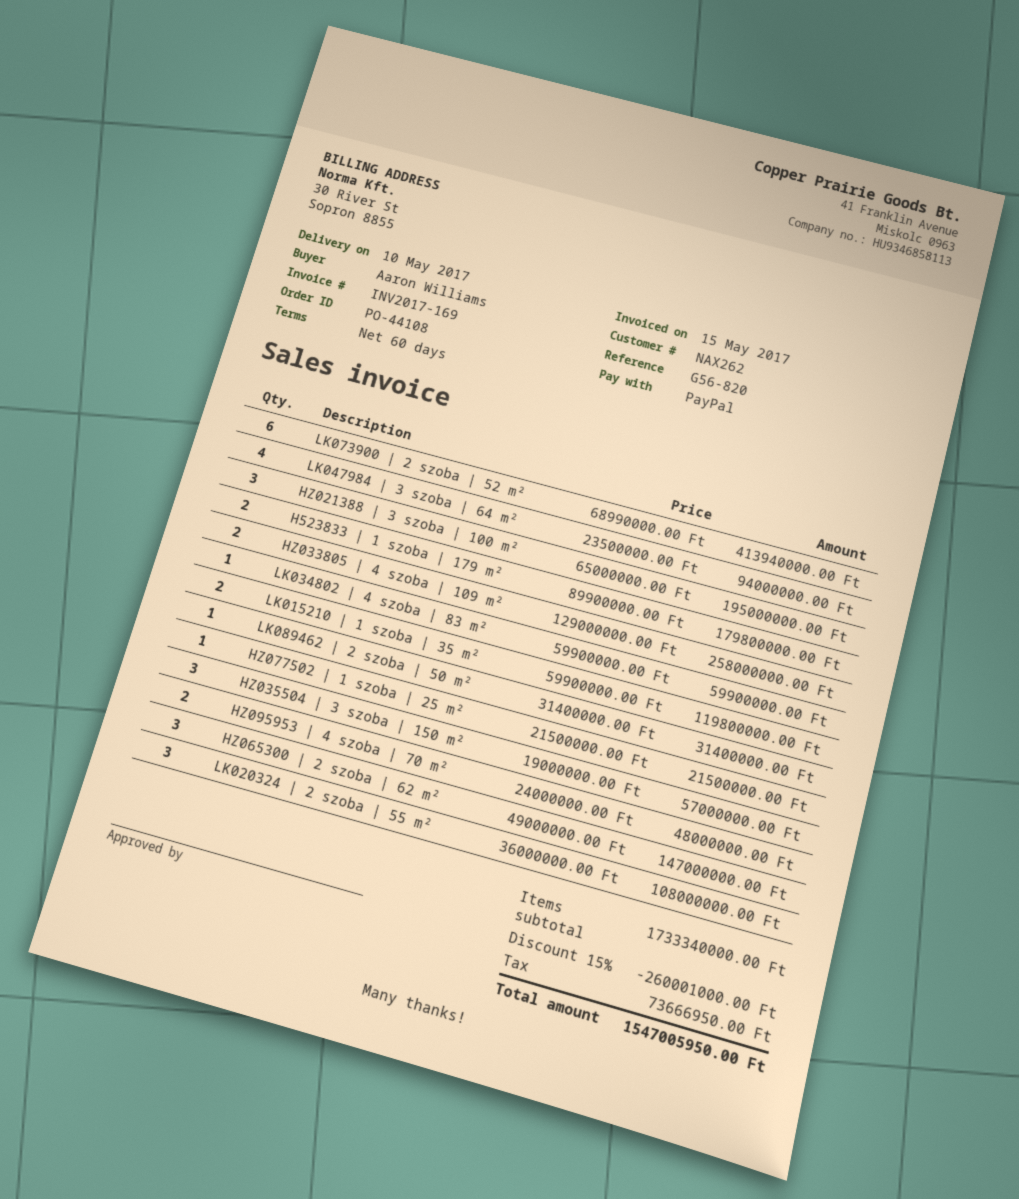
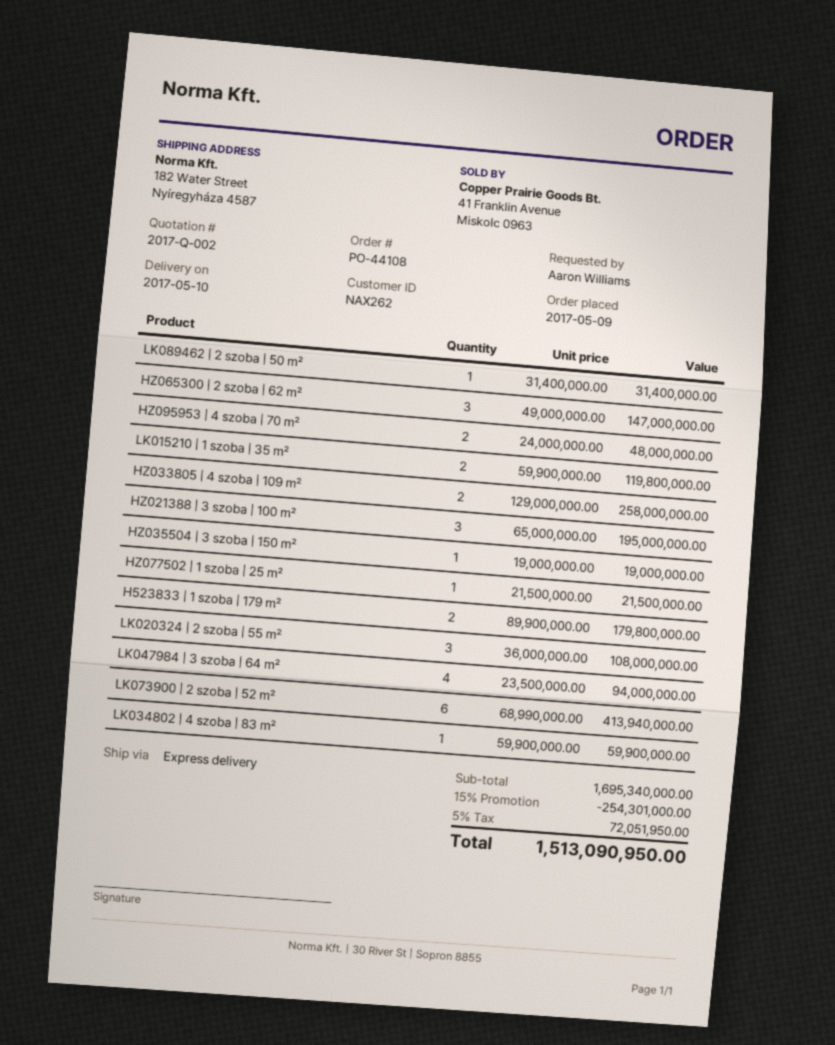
HZ035504 | 3 szoba | 150 m²: 3 x 19000000.00 = 57000000.00 -> 1 x 19000000.00 = 19000000.00
subtotal: 1733340000.00 -> 1695340000.00
discount: 15% = 260001000.00 -> 15% = 254301000.00
tax: 73666950.00 -> 72051950.00
total: 1547005950.00 -> 1513090950.00

